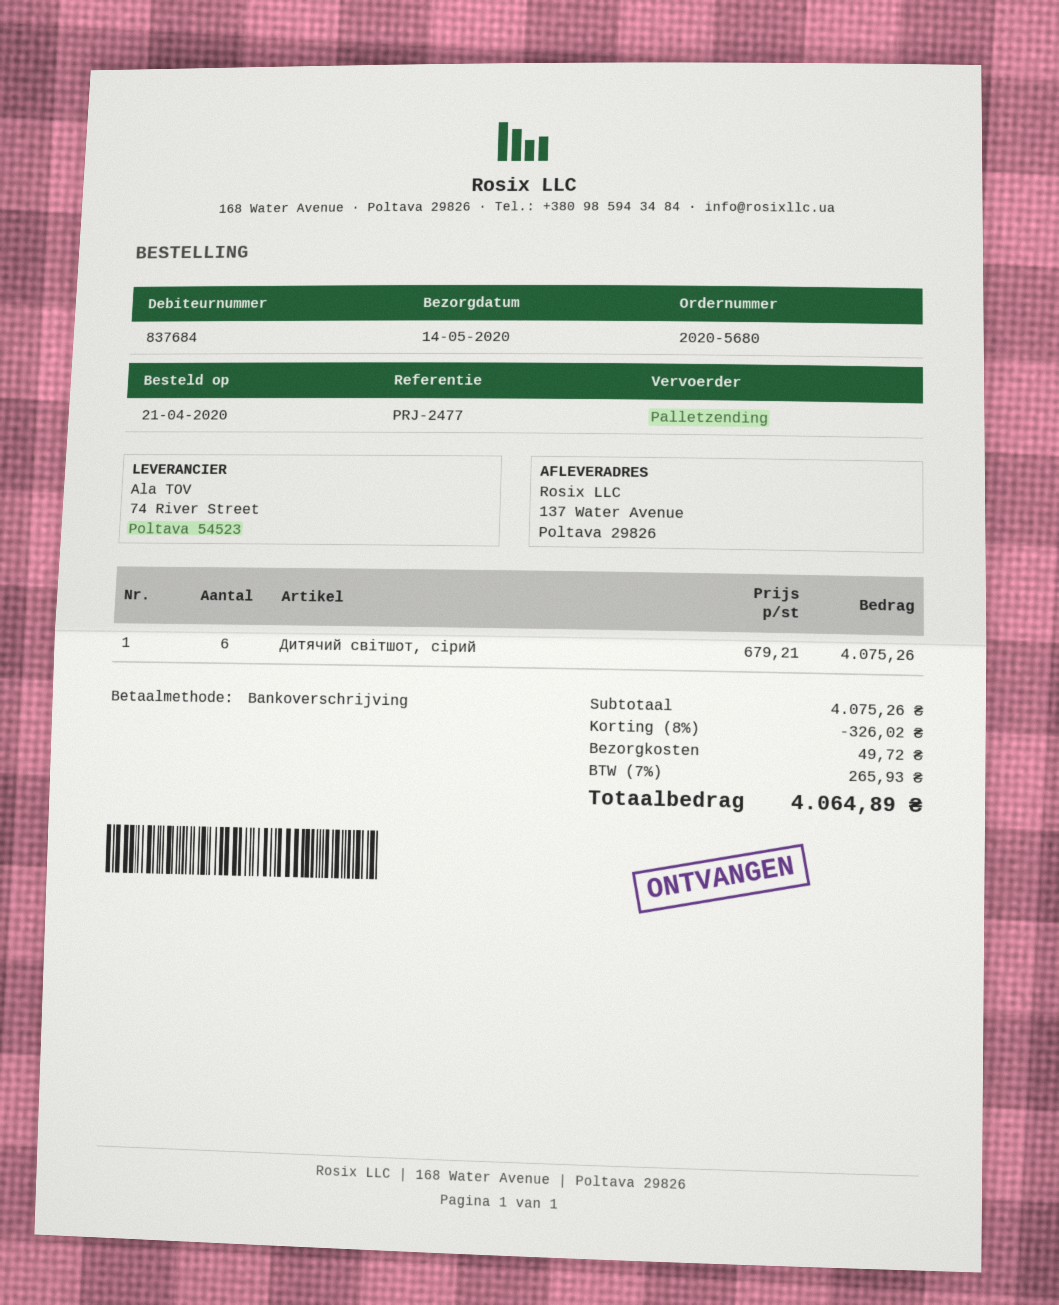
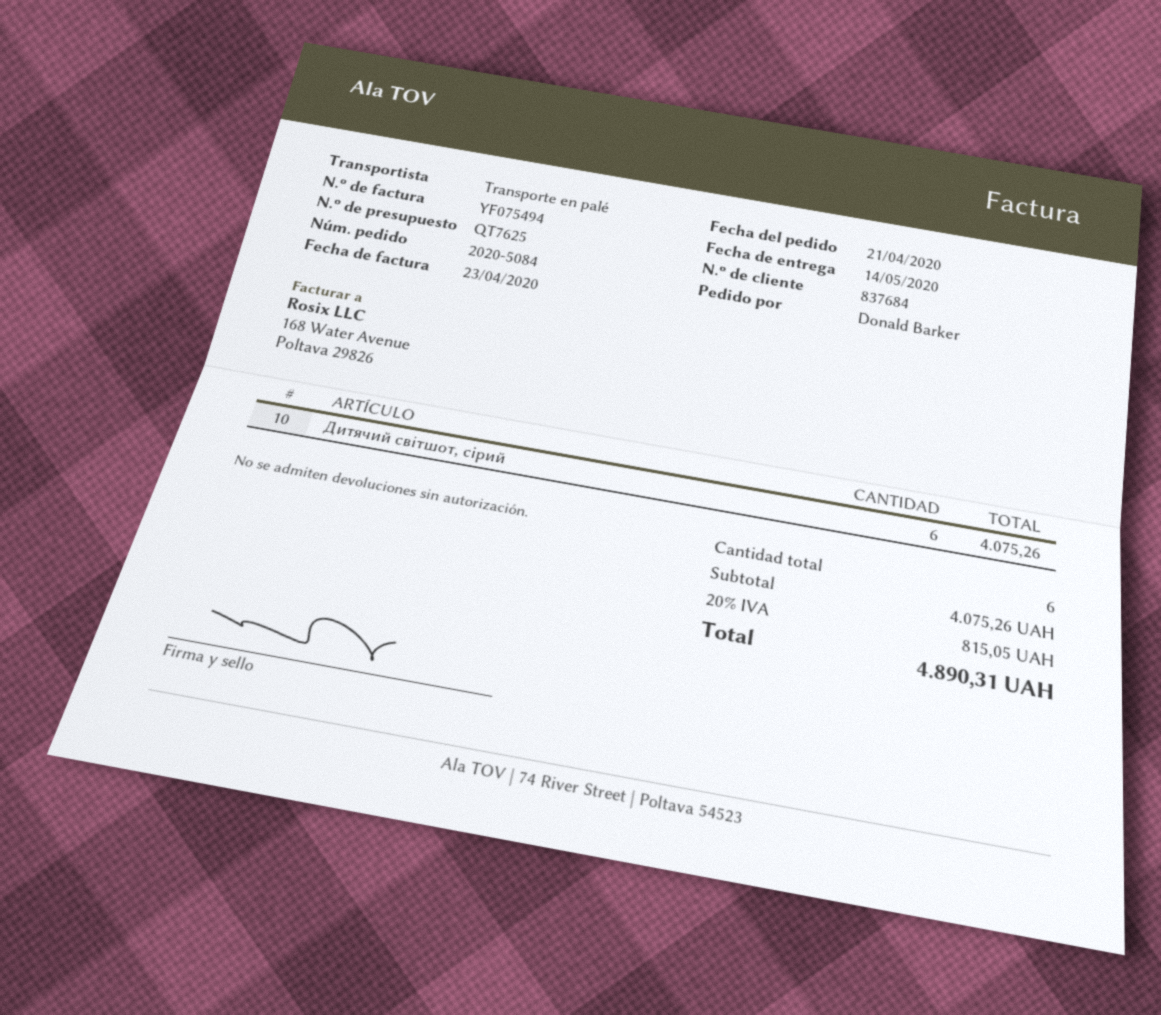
order number: 2020-5680 -> 2020-5084
discount: 8% = 326.02 -> none
shipping: 49.72 -> none
tax: 7% = 265.93 -> 20% = 815.05
total: 4064.89 -> 4890.31

